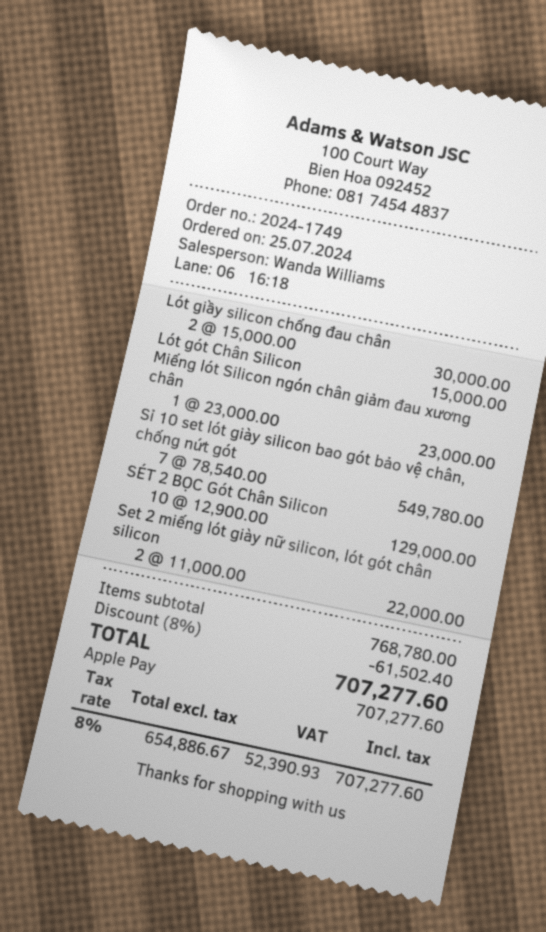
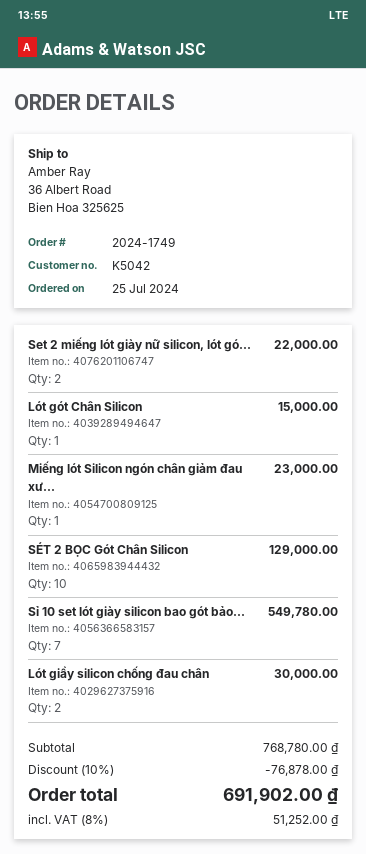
discount: 8% = 61502.40 -> 10% = 76878.00
tax: 8% = 52390.93 -> 8% = 51252.00
total: 707277.60 -> 691902.00

